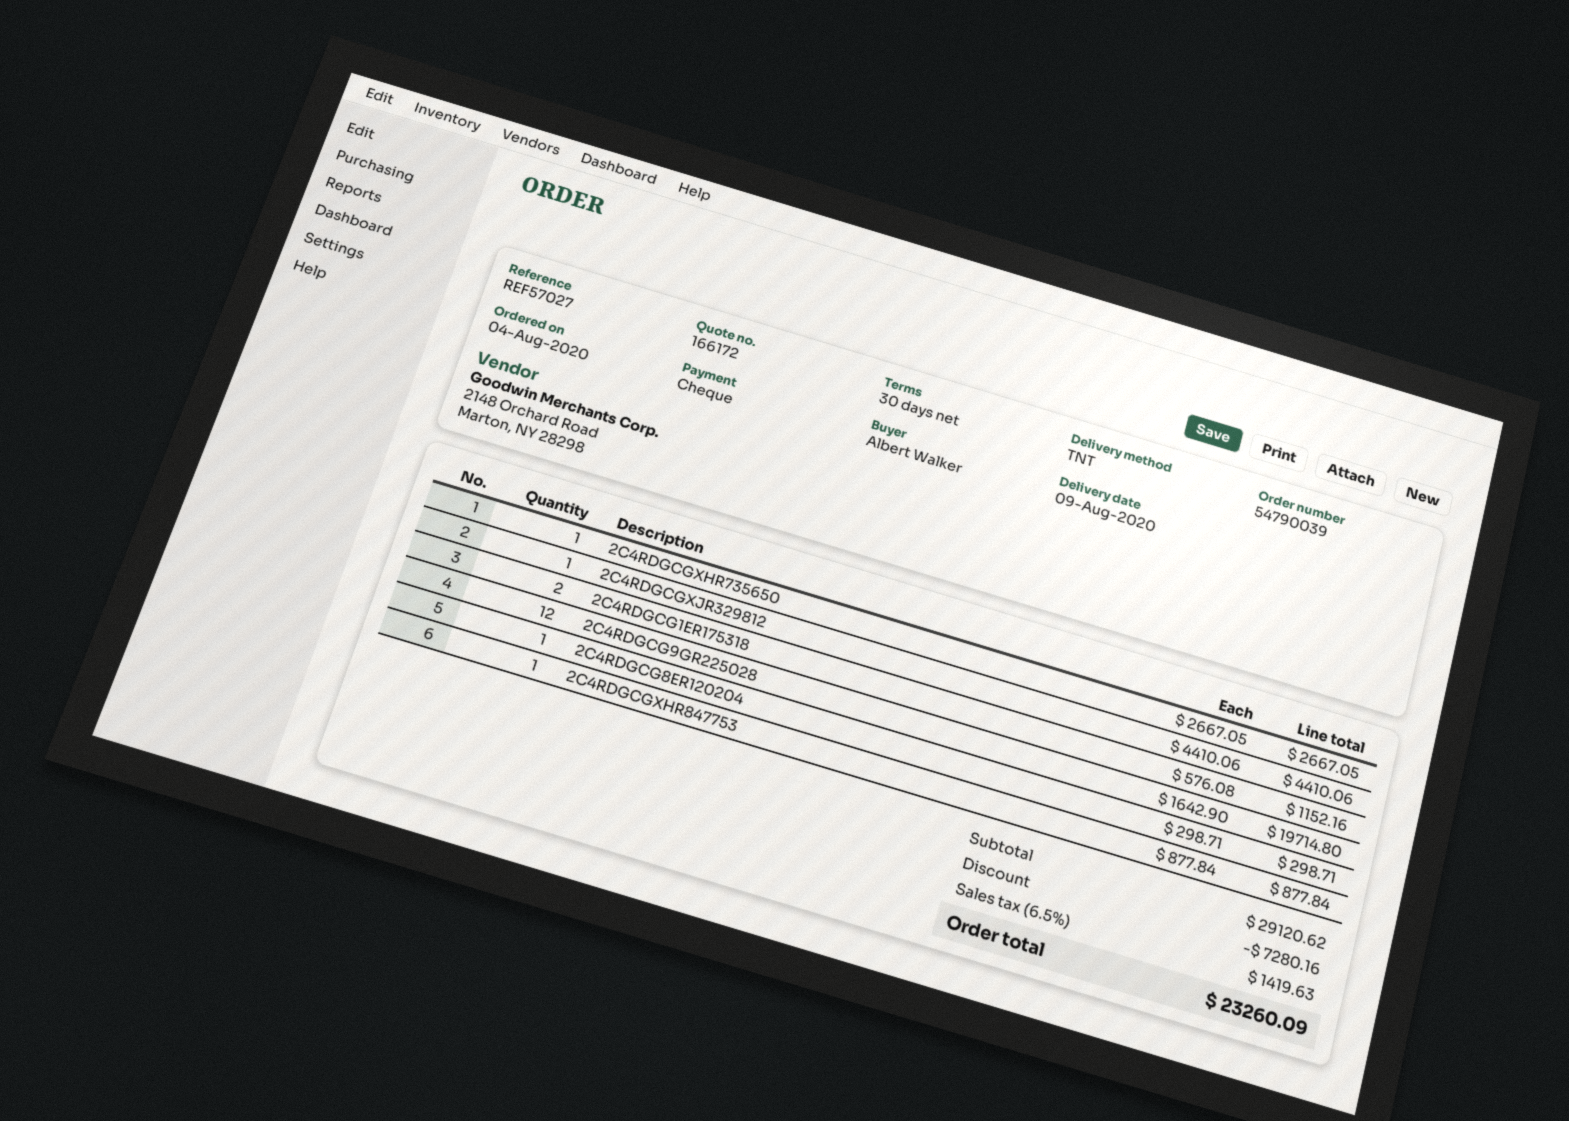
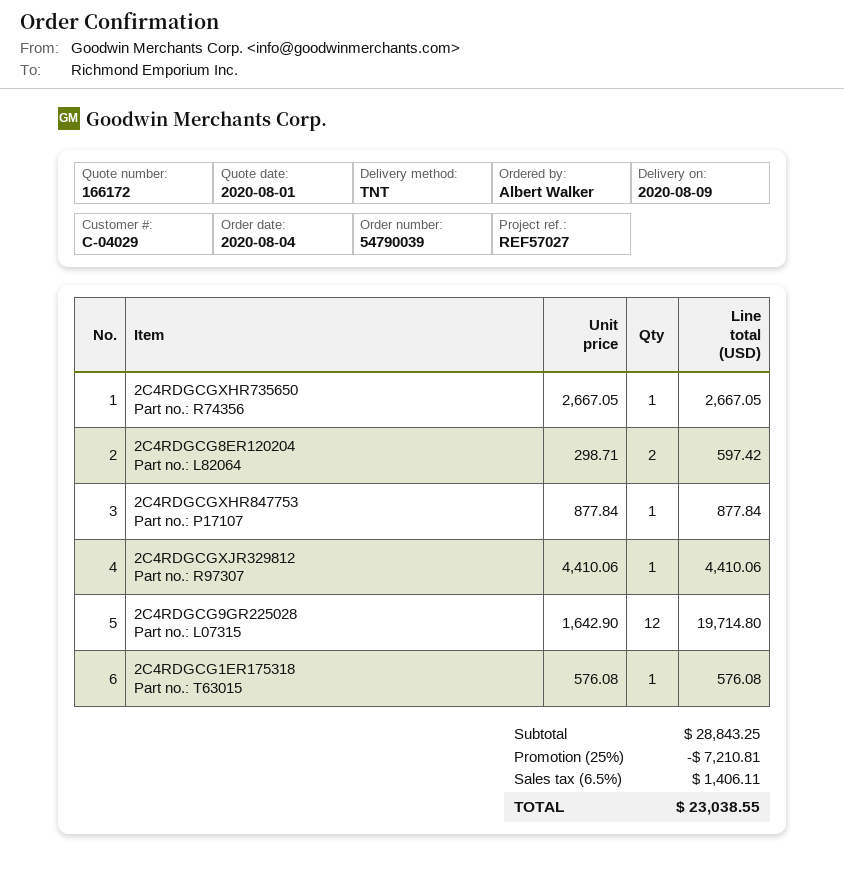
2C4RDGCG1ER175318: 2 x 576.08 = 1152.16 -> 1 x 576.08 = 576.08
2C4RDGCG8ER120204: 1 x 298.71 = 298.71 -> 2 x 298.71 = 597.42
subtotal: 29120.62 -> 28843.25
discount: 7280.16 -> 7210.81
tax: 6.5% = 1419.63 -> 6.5% = 1406.11
total: 23260.09 -> 23038.55

